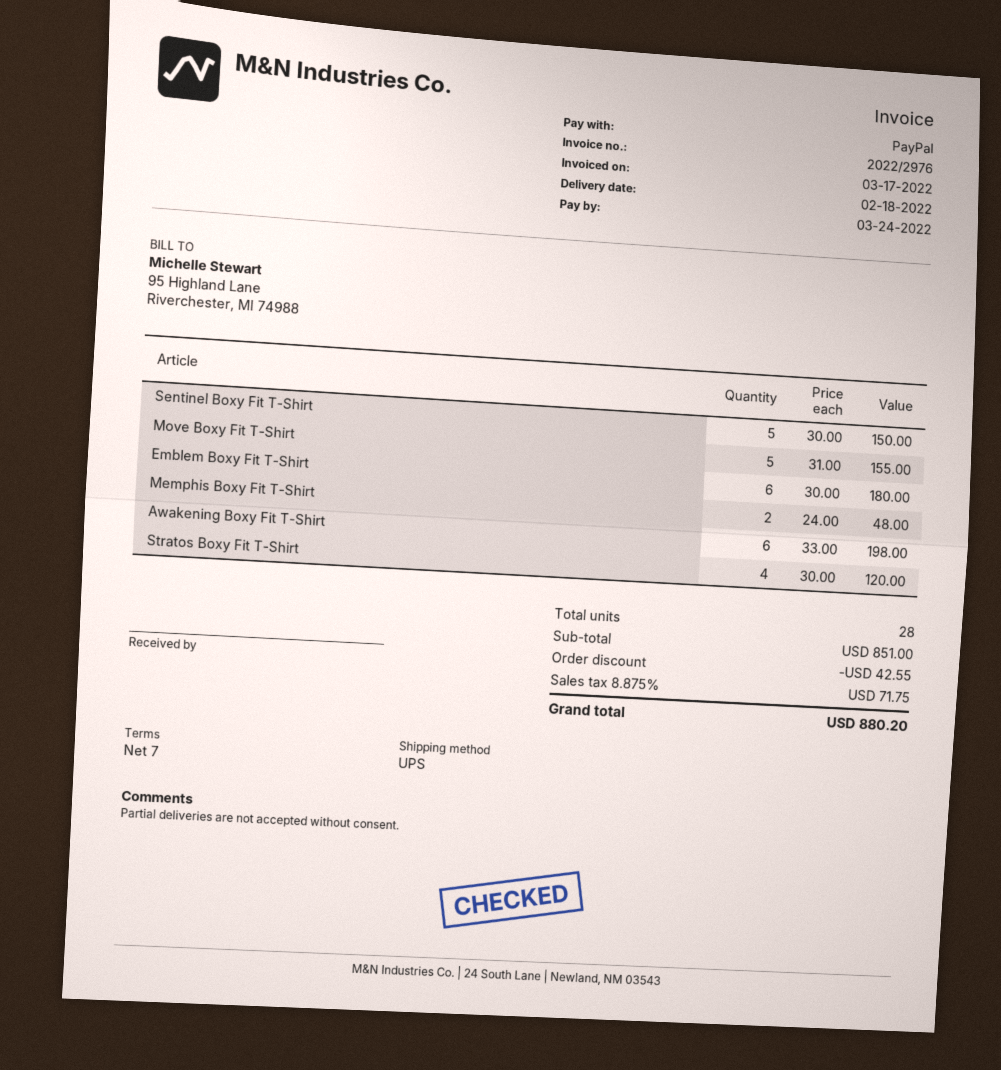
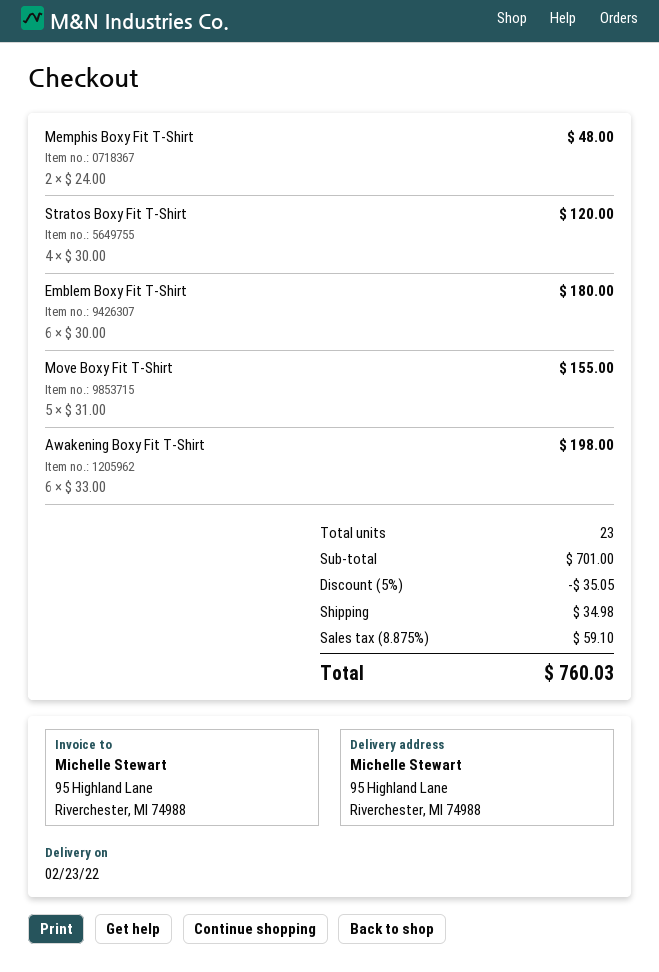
delivery date: 2022-02-18 -> 2022-02-23
Sentinel Boxy Fit T-Shirt: 5 x 30.00 = 150.00 -> none
total quantity: 28 -> 23
subtotal: 851.00 -> 701.00
discount: 42.55 -> 35.05
shipping: none -> 34.98
tax: 8.875% = 71.75 -> 8.875% = 59.10
total: 880.20 -> 760.03

